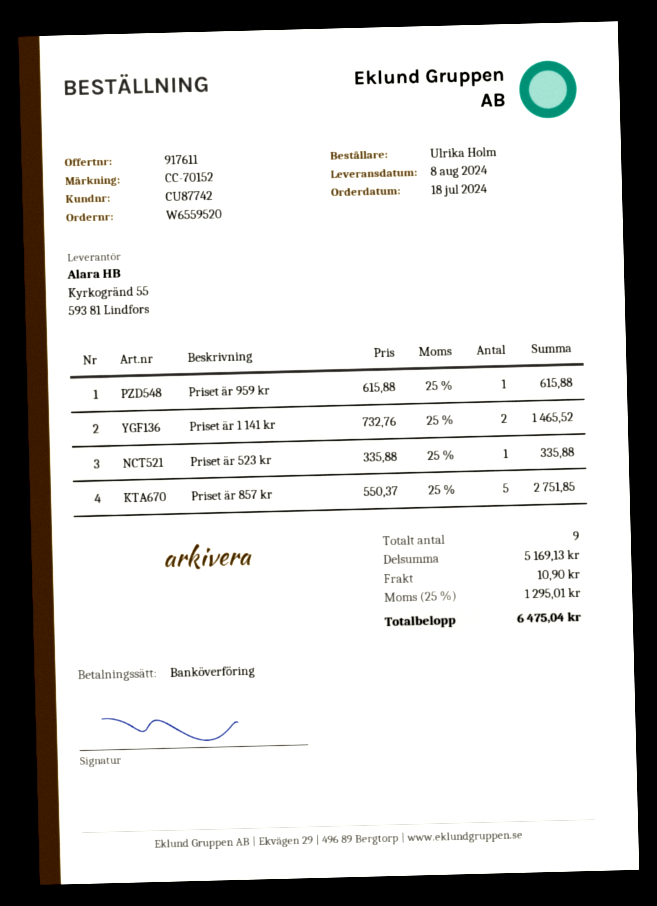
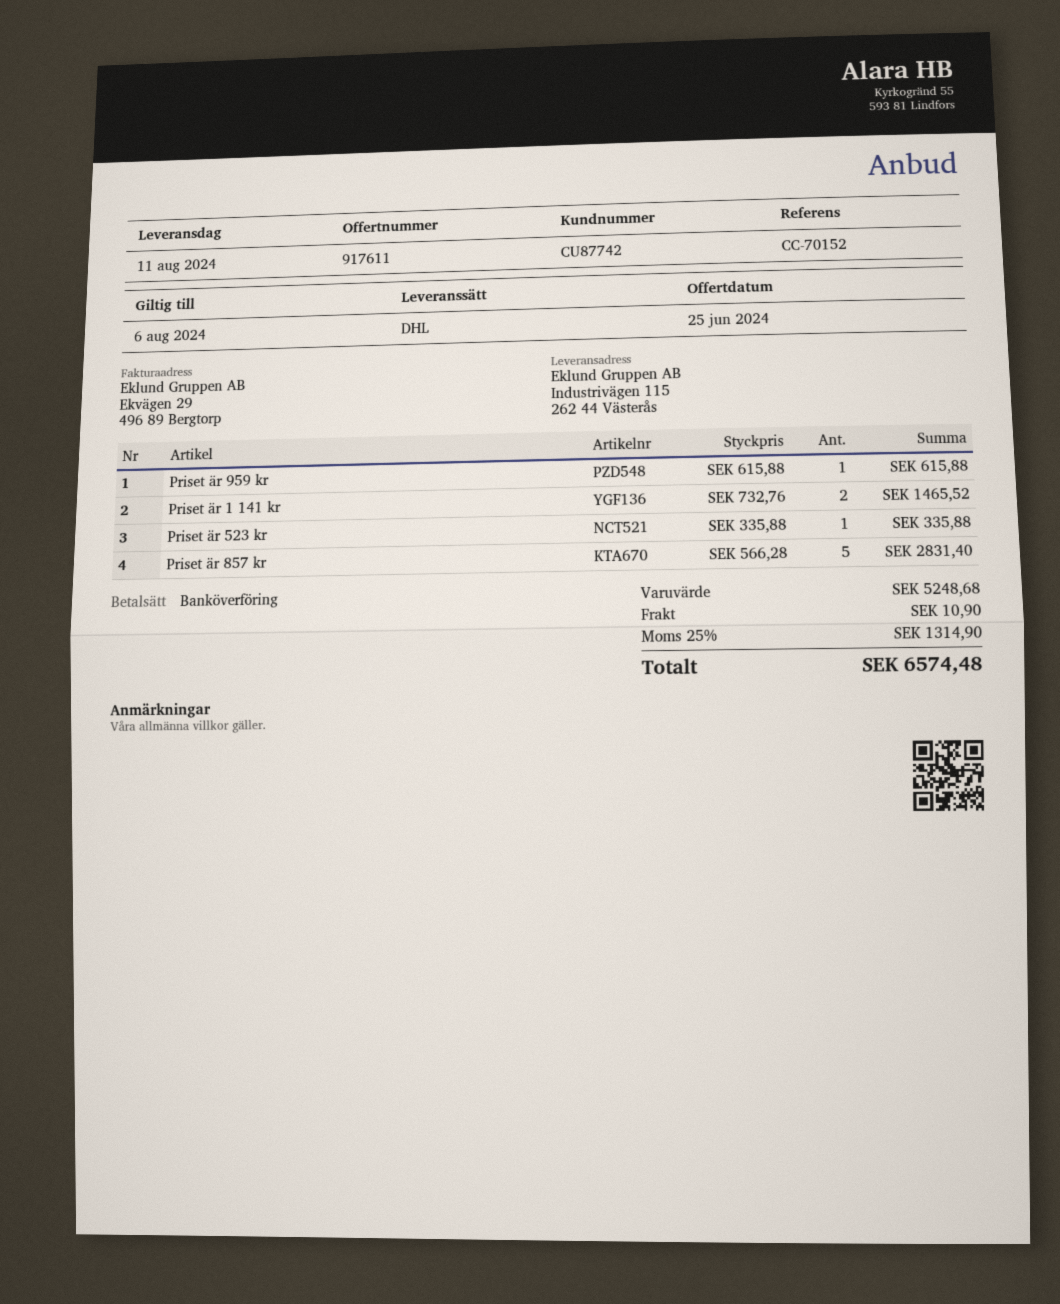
delivery date: 2024-08-08 -> 2024-08-11
Priset är 857 kr: 5 x 550.37 = 2751.85 -> 5 x 566.28 = 2831.40
subtotal: 5169.13 -> 5248.68
tax: 25% = 1295.01 -> 25% = 1314.90
total: 6475.04 -> 6574.48

